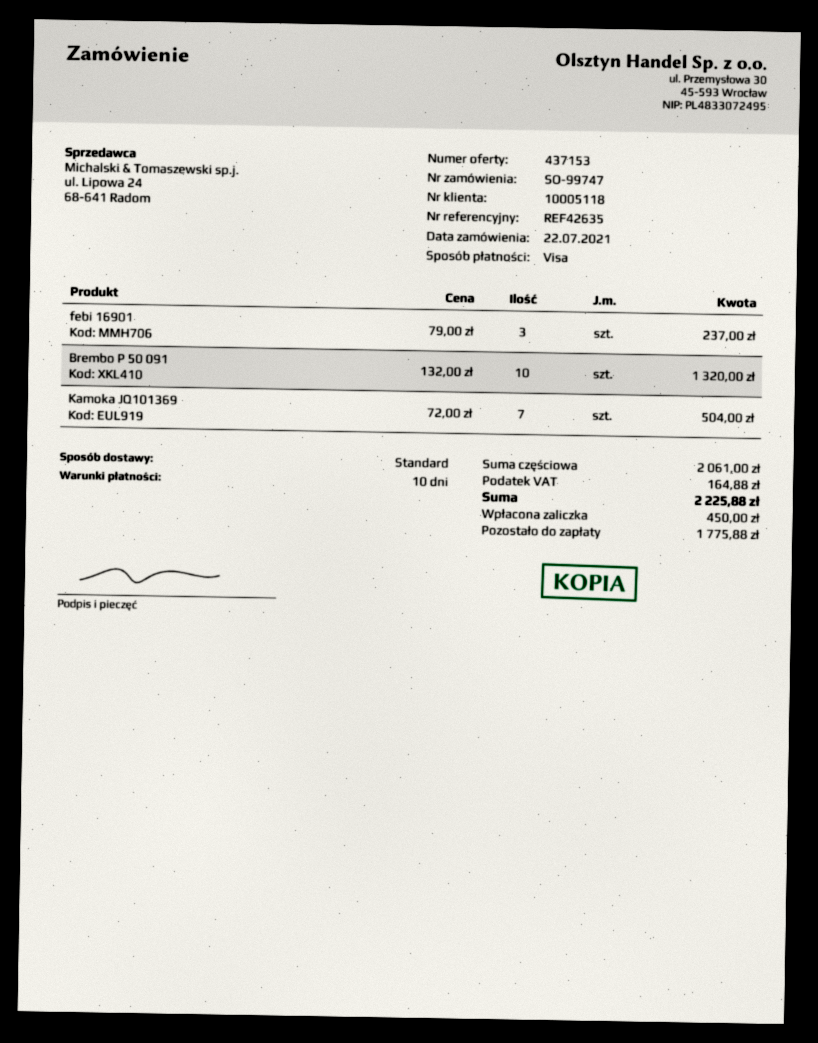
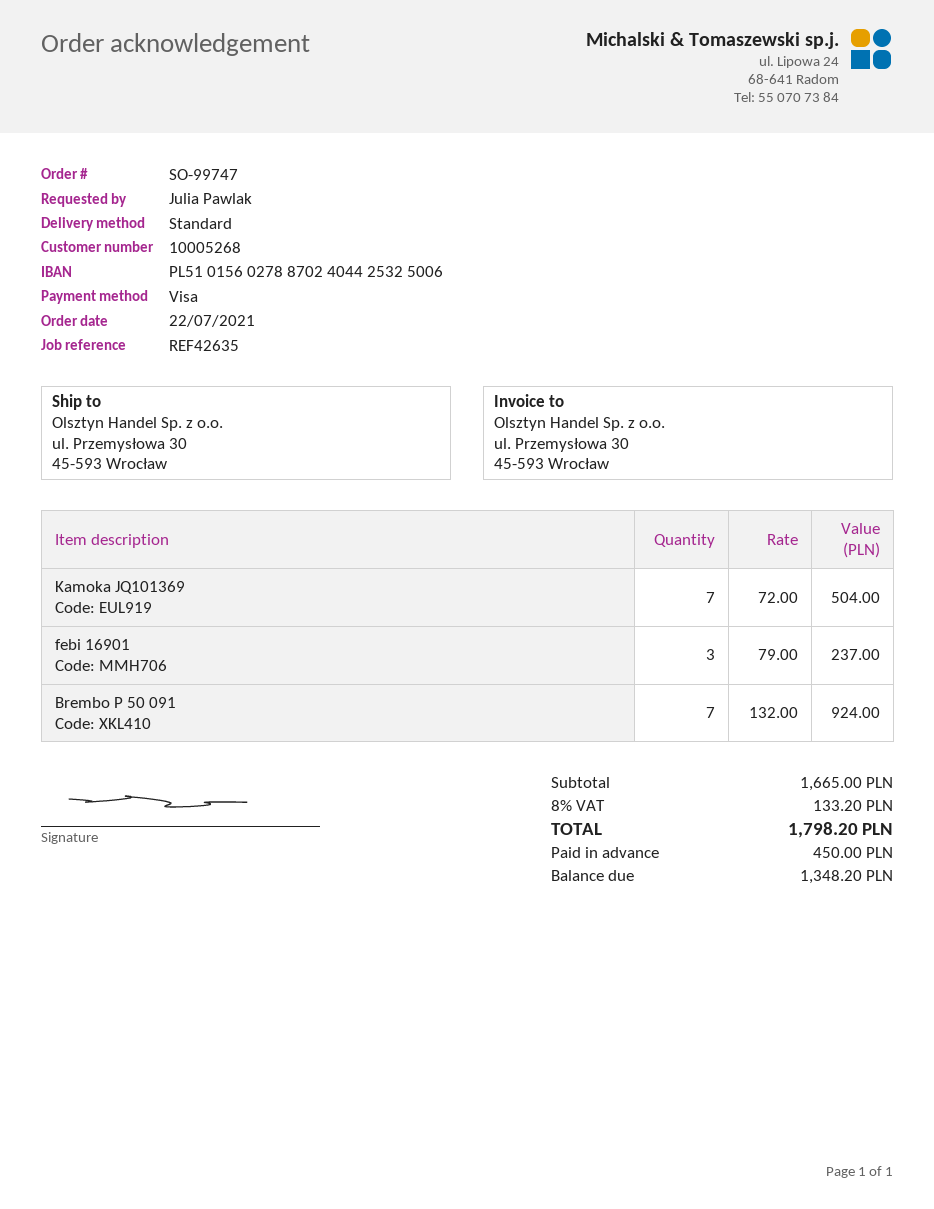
customer number: 10005118 -> 10005268
Brembo P 50 091: 10 x 132.00 = 1320.00 -> 7 x 132.00 = 924.00
subtotal: 2061.00 -> 1665.00
tax: 164.88 -> 133.20
total: 2225.88 -> 1798.20
balance: 1775.88 -> 1348.20

